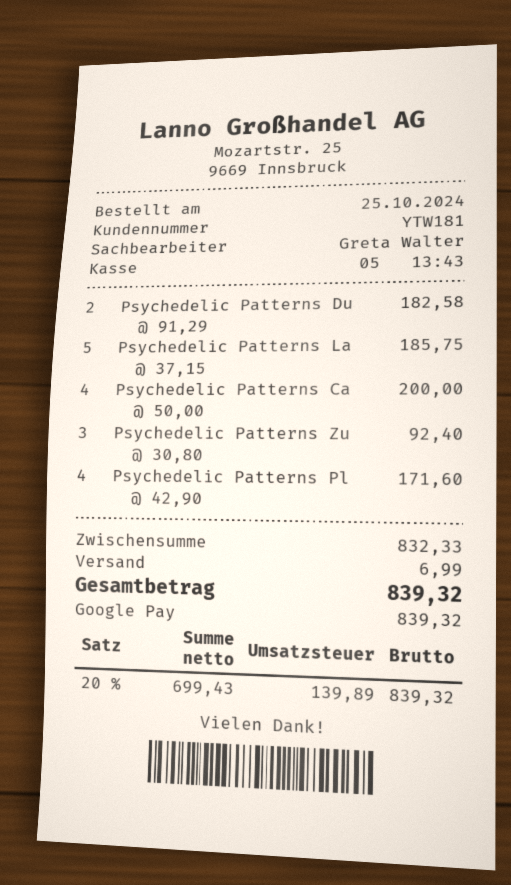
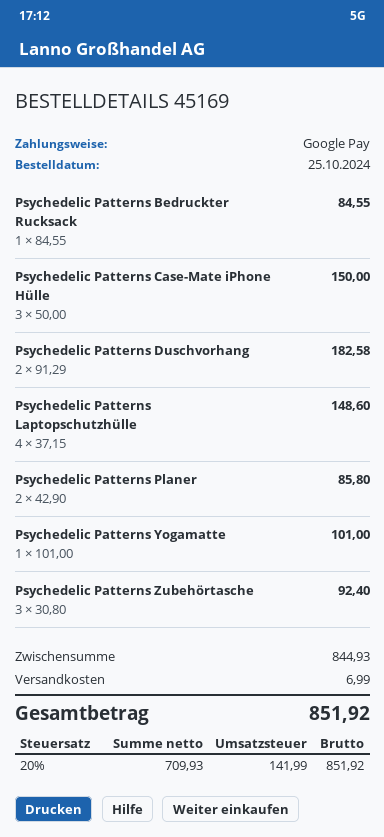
Psychedelic Patterns La: 5 x 37.15 = 185.75 -> 4 x 37.15 = 148.60
Psychedelic Patterns Ca: 4 x 50.00 = 200.00 -> 3 x 50.00 = 150.00
Psychedelic Patterns Pl: 4 x 42.90 = 171.60 -> 2 x 42.90 = 85.80
Psychedelic Patterns Bedruckter Rucksack: none -> 1 x 84.55 = 84.55
Psychedelic Patterns Yogamatte: none -> 1 x 101.00 = 101.00
subtotal: 832.33 -> 844.93
net: 699.43 -> 709.93
tax: 20% = 139.89 -> 20% = 141.99
total: 839.32 -> 851.92

